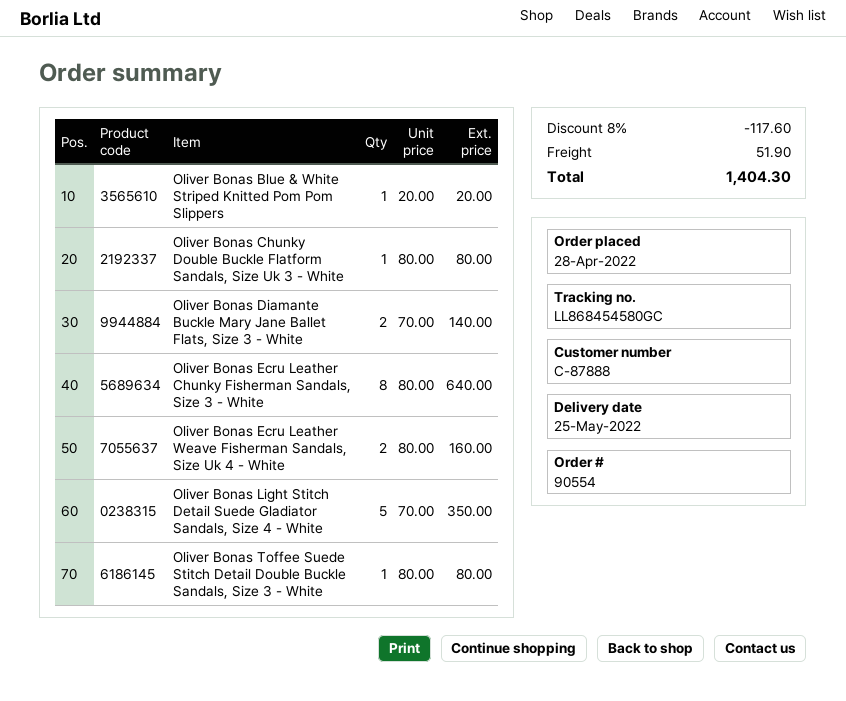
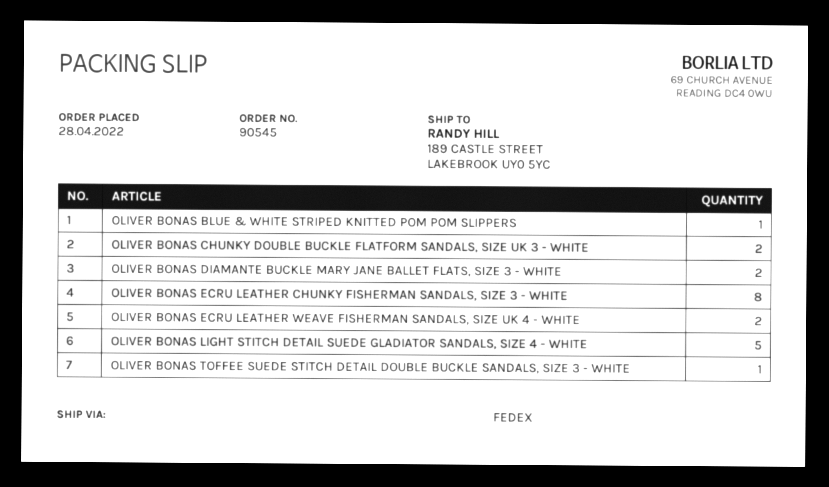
order number: 90554 -> 90545
Oliver Bonas Chunky Double Buckle Flatform Sandals, Size Uk 3 - White: 1 -> 2

